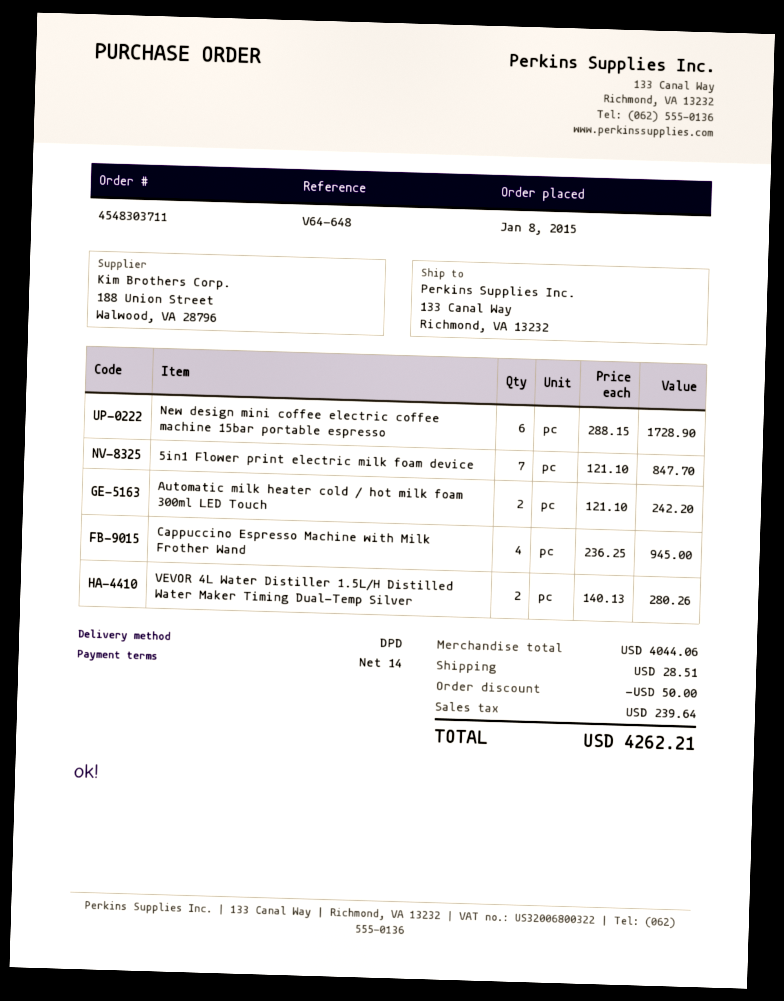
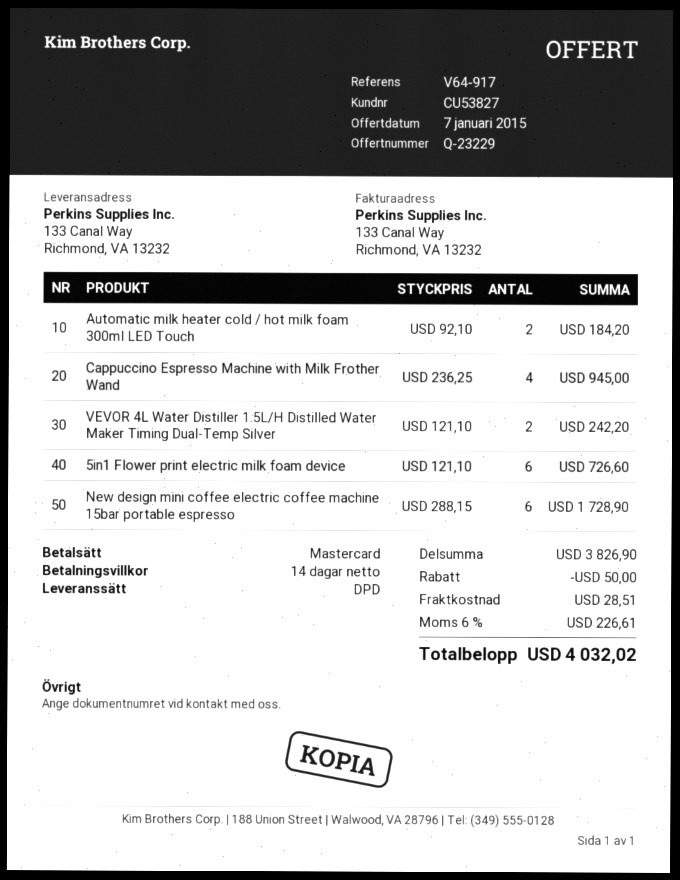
reference: V64-648 -> V64-917
5in1 Flower print electric milk foam device: 7 x 121.10 = 847.70 -> 6 x 121.10 = 726.60
Automatic milk heater cold / hot milk foam 300ml LED Touch: 2 x 121.10 = 242.20 -> 2 x 92.10 = 184.20
VEVOR 4L Water Distiller 1.5L/H Distilled Water Maker Timing Dual-Temp Silver: 2 x 140.13 = 280.26 -> 2 x 121.10 = 242.20
subtotal: 4044.06 -> 3826.90
tax: 239.64 -> 226.61
total: 4262.21 -> 4032.02

